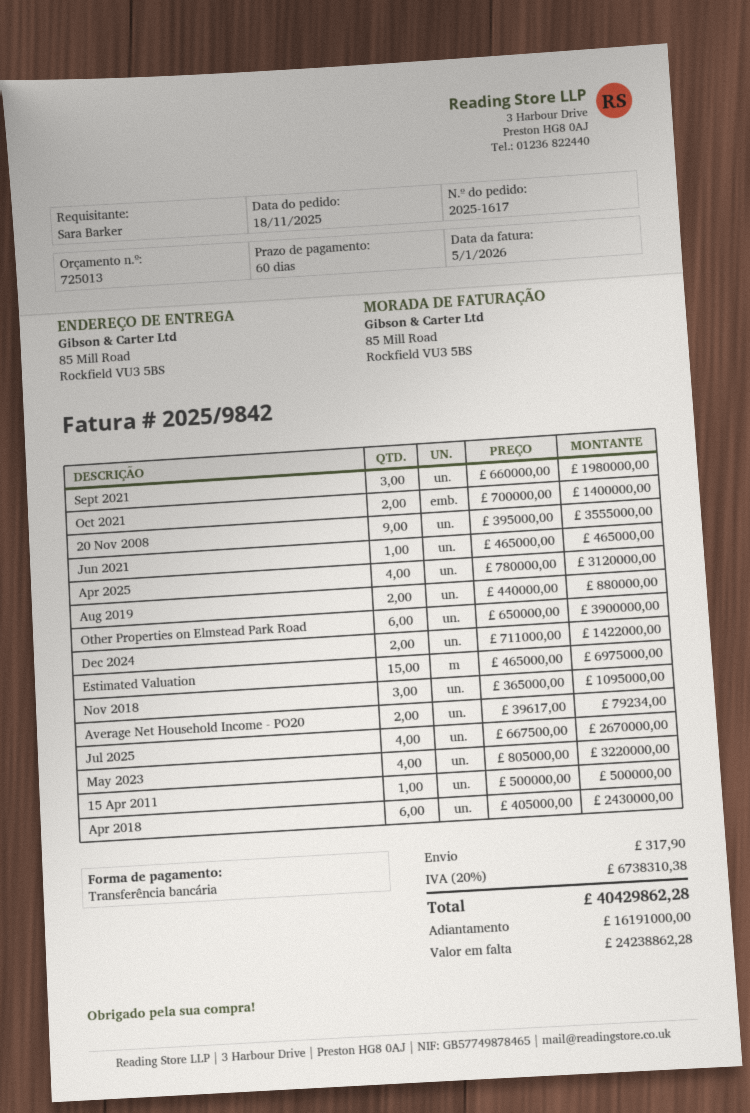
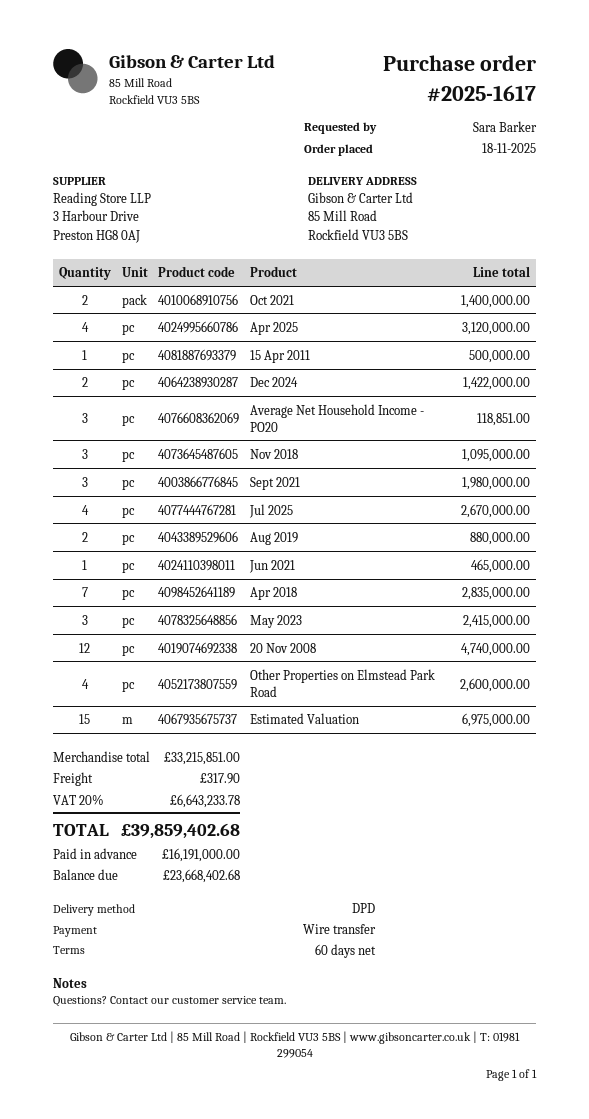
20 Nov 2008: 9 for 3555000.00 -> 12 for 4740000.00
Other Properties on Elmstead Park Road: 6 for 3900000.00 -> 4 for 2600000.00
Average Net Household Income - PO20: 2 for 79234.00 -> 3 for 118851.00
May 2023: 4 for 3220000.00 -> 3 for 2415000.00
Apr 2018: 6 for 2430000.00 -> 7 for 2835000.00
tax: 20% = 6738310.38 -> 20% = 6643233.78
total: 40429862.28 -> 39859402.68
balance: 24238862.28 -> 23668402.68

